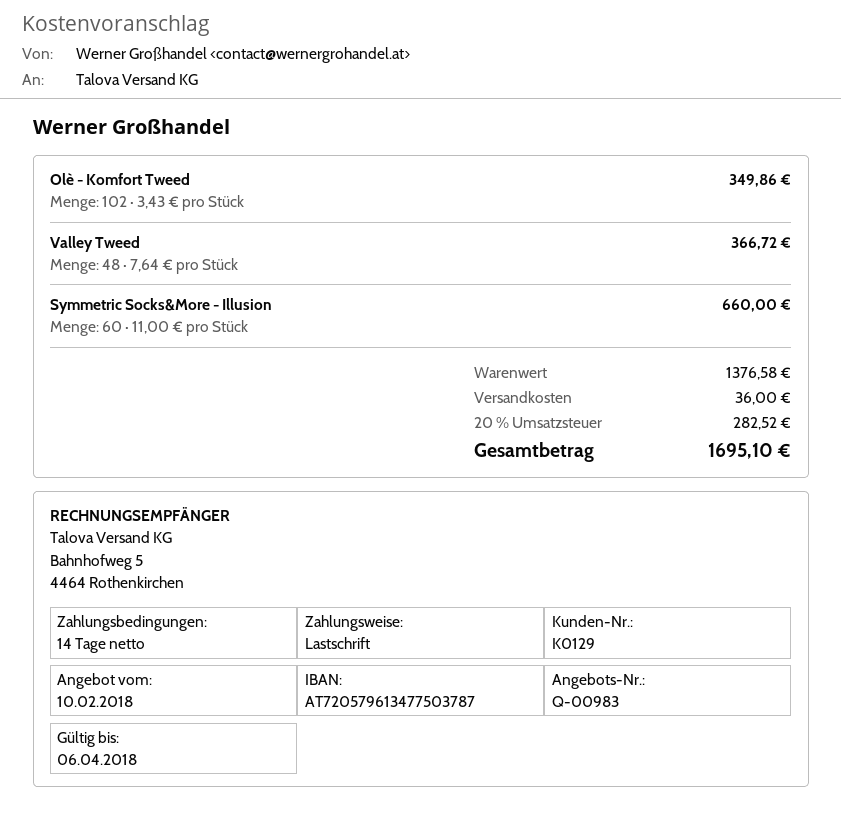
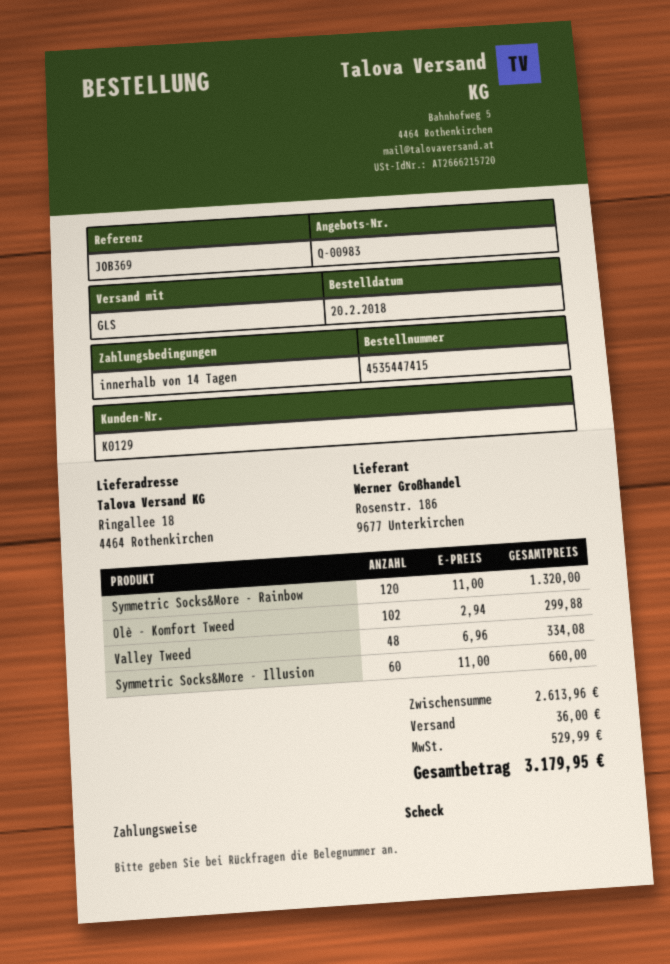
payment method: direct debit -> cheque
Olè - Komfort Tweed: 102 x 3.43 = 349.86 -> 102 x 2.94 = 299.88
Valley Tweed: 48 x 7.64 = 366.72 -> 48 x 6.96 = 334.08
Symmetric Socks&More - Rainbow: none -> 120 x 11.00 = 1320.00
subtotal: 1376.58 -> 2613.96
tax: 282.52 -> 529.99
total: 1695.10 -> 3179.95

